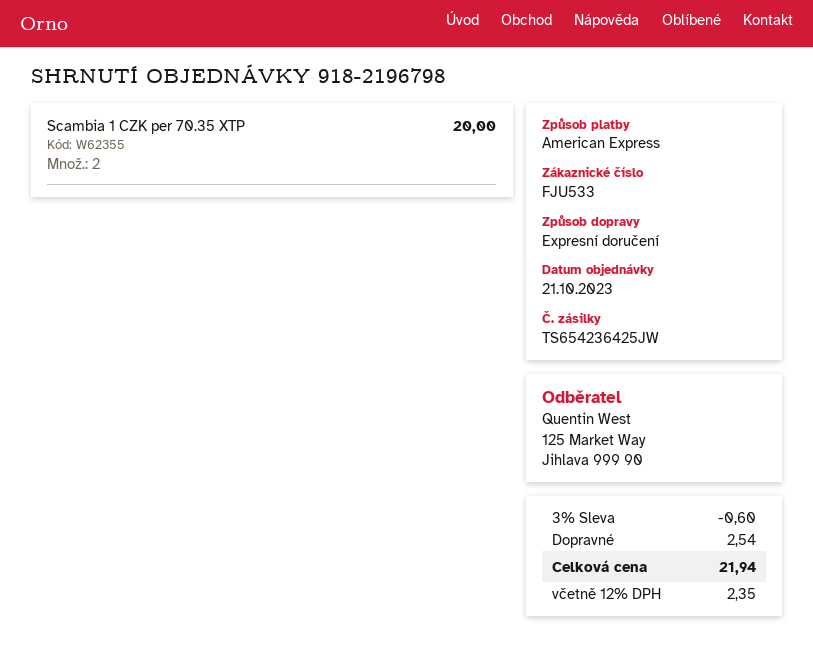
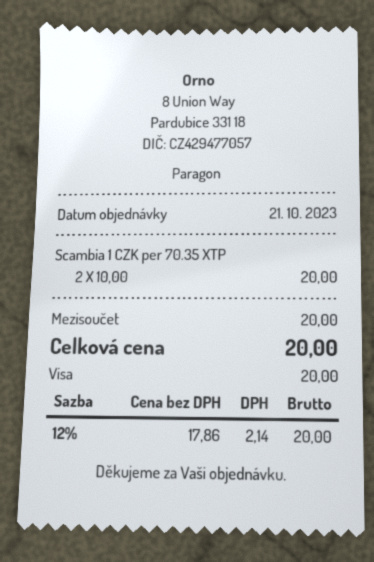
payment method: American Express -> Visa
discount: 3% = 0.60 -> none
shipping: 2.54 -> none
tax: 12% = 2.35 -> 12% = 2.14
total: 21.94 -> 20.00

